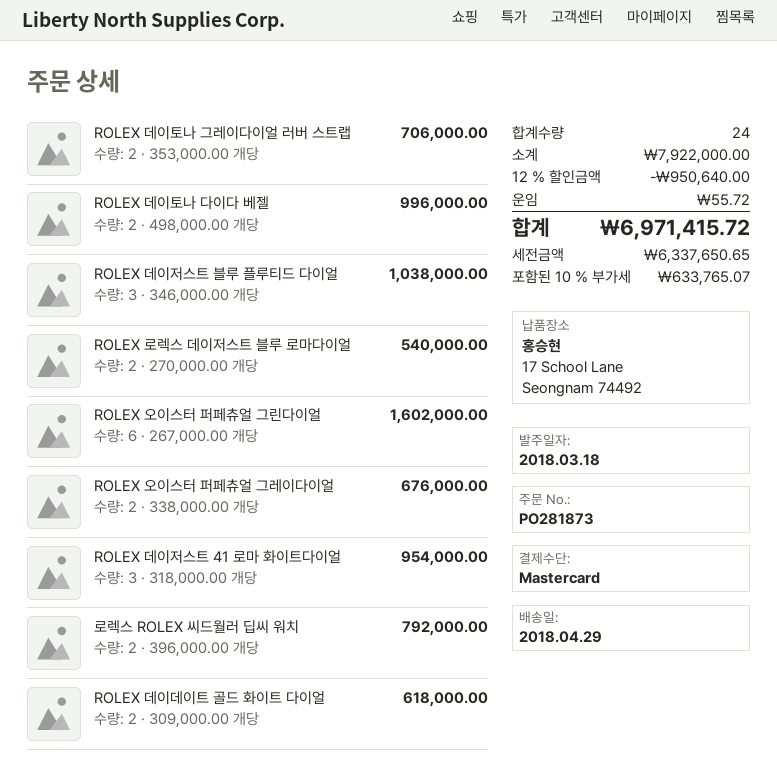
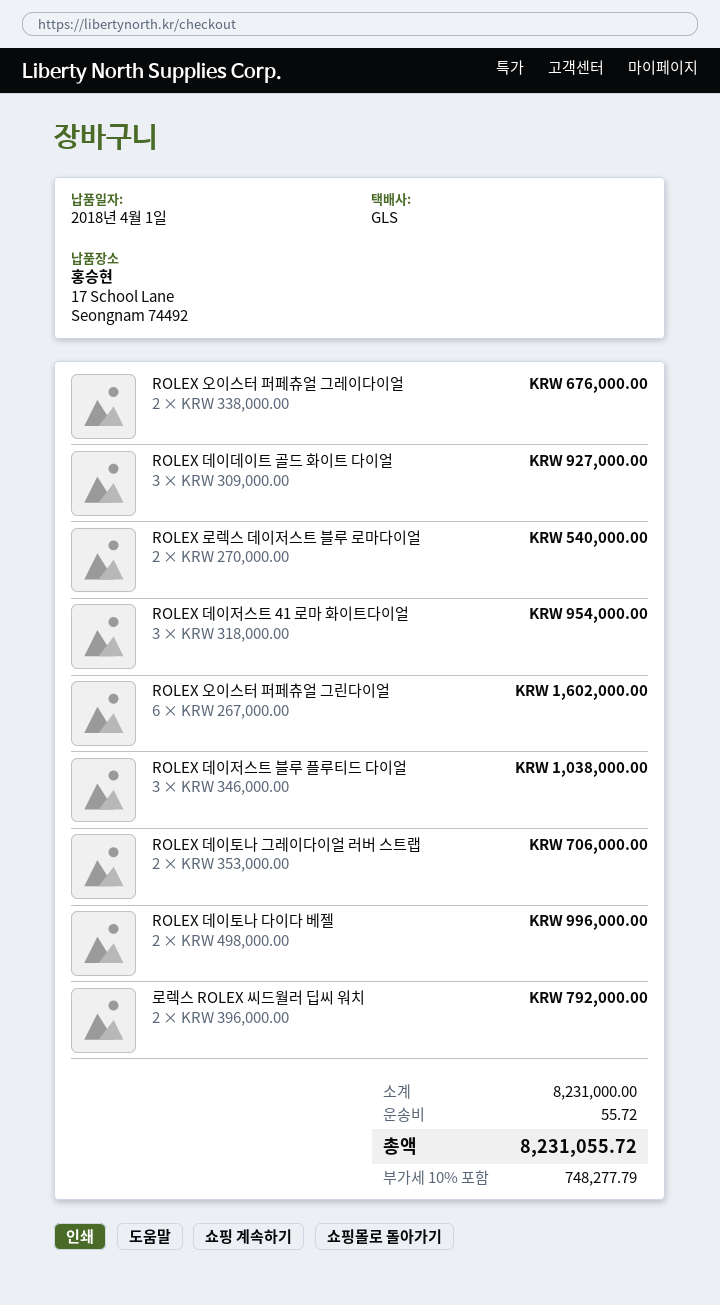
delivery date: 2018-04-29 -> 2018-04-01
ROLEX 데이데이트 골드 화이트 다이얼: 2 x 309000.00 = 618000.00 -> 3 x 309000.00 = 927000.00
subtotal: 7922000.00 -> 8231000.00
discount: 12% = 950640.00 -> none
tax: 10% = 633765.07 -> 10% = 748277.79
total: 6971415.72 -> 8231055.72

